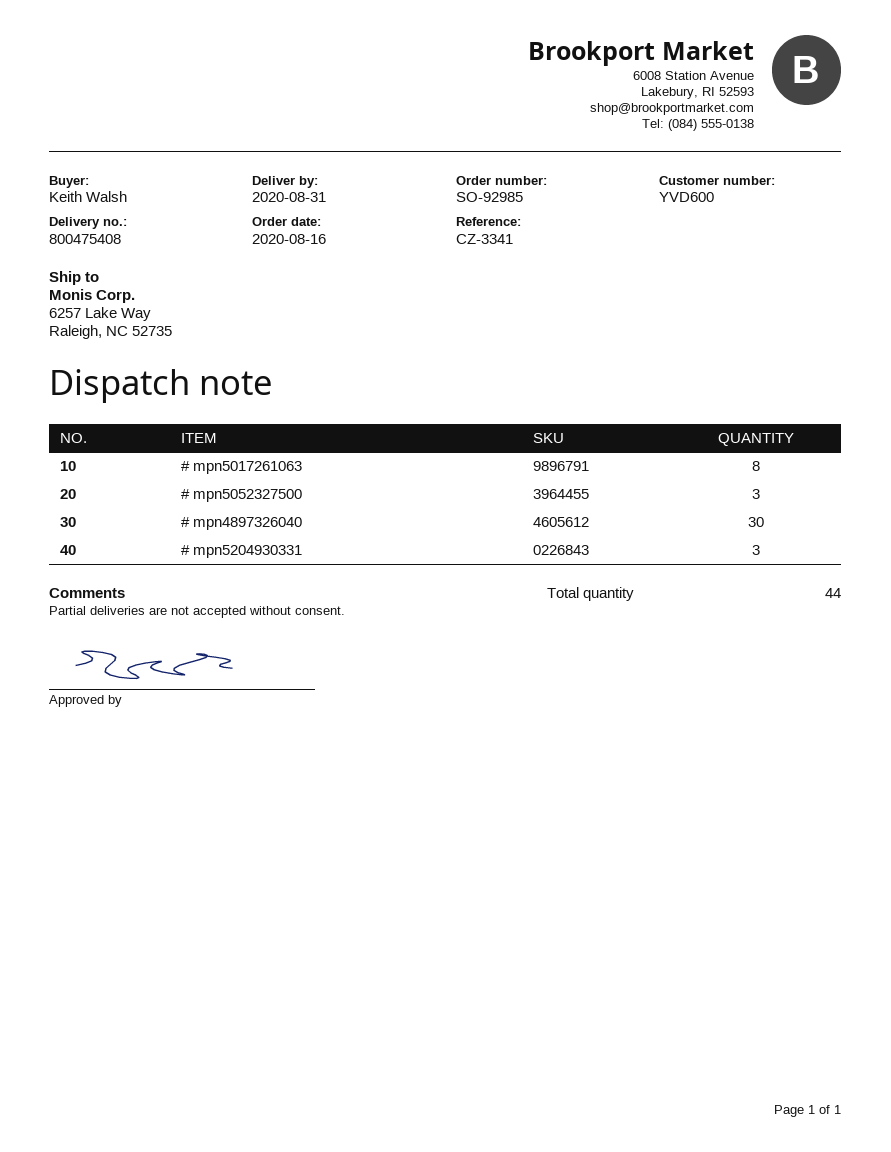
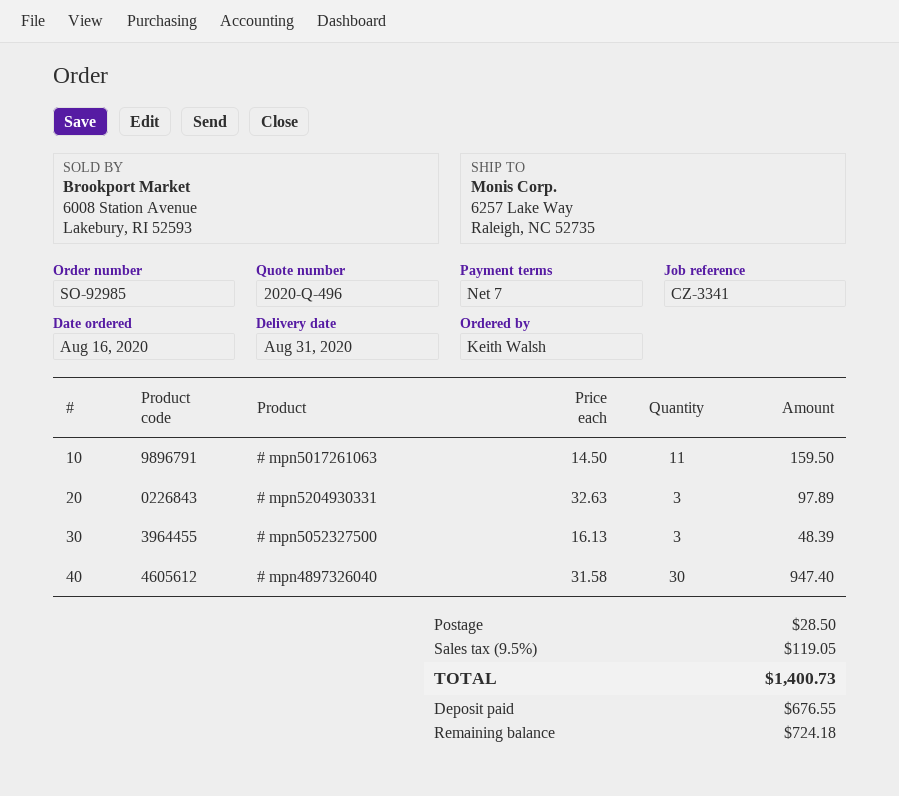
# mpn5017261063: 8 -> 11

